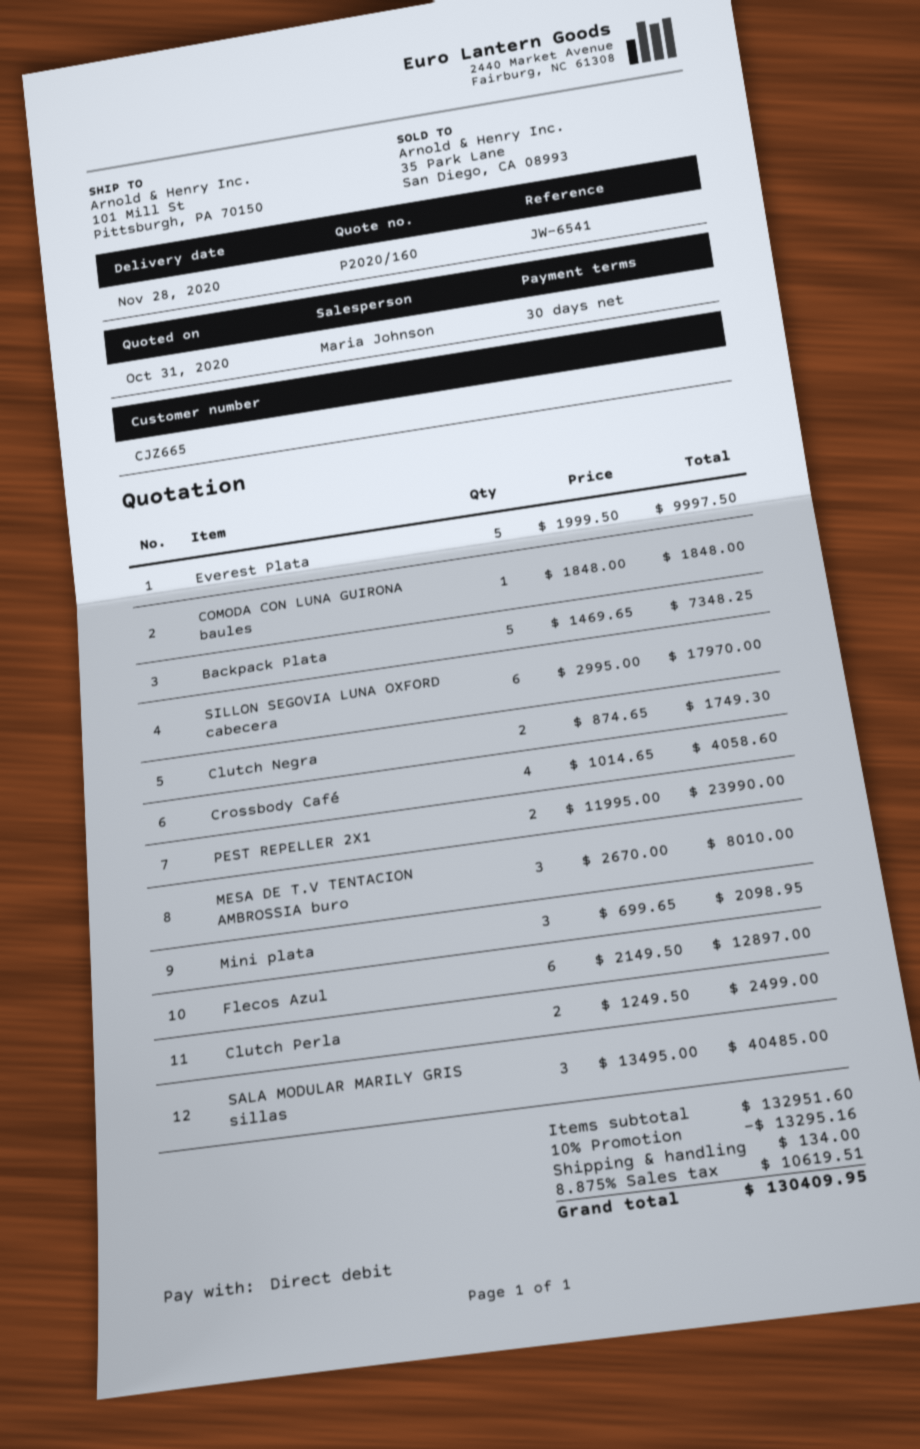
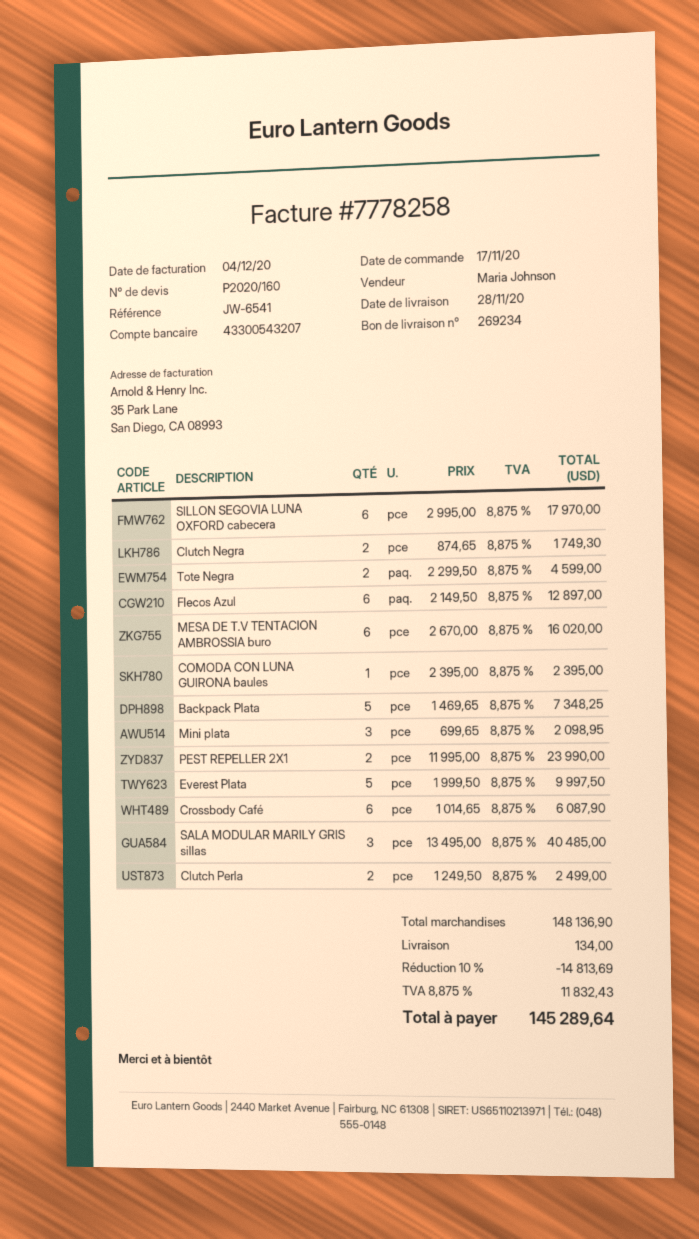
COMODA CON LUNA GUIRONA baules: 1 x 1848.00 = 1848.00 -> 1 x 2395.00 = 2395.00
Crossbody Café: 4 x 1014.65 = 4058.60 -> 6 x 1014.65 = 6087.90
MESA DE T.V TENTACION AMBROSSIA buro: 3 x 2670.00 = 8010.00 -> 6 x 2670.00 = 16020.00
Tote Negra: none -> 2 x 2299.50 = 4599.00
subtotal: 132951.60 -> 148136.90
discount: 10% = 13295.16 -> 10% = 14813.69
tax: 8.875% = 10619.51 -> 8.875% = 11832.43
total: 130409.95 -> 145289.64

